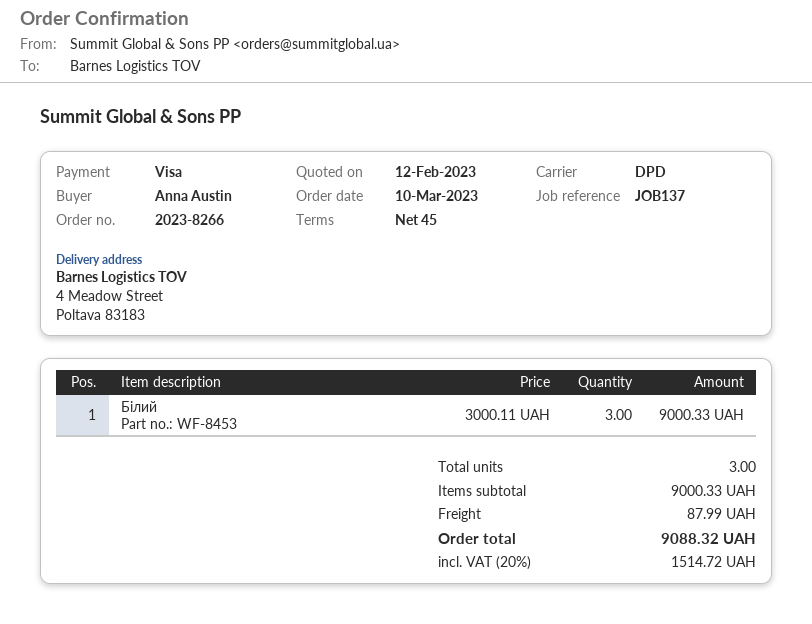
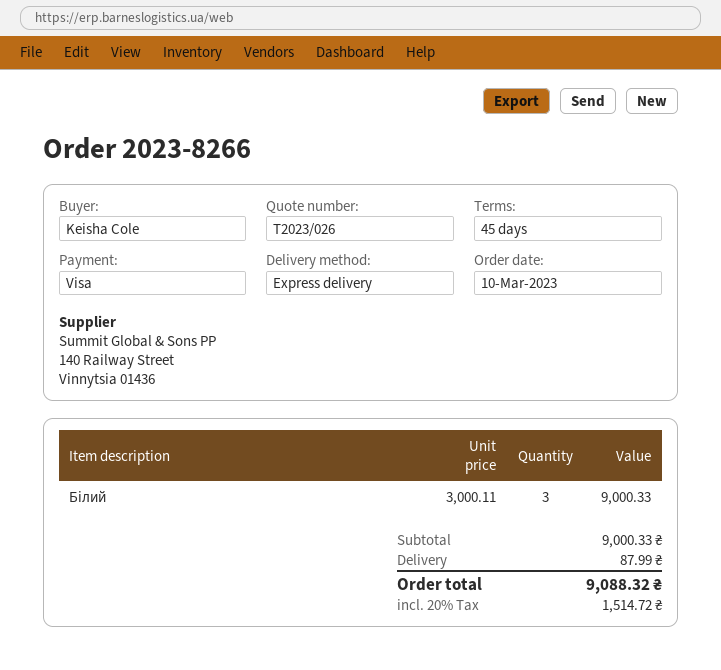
ordered by: Anna Austin -> Keisha Cole
shipping method: DPD -> express

